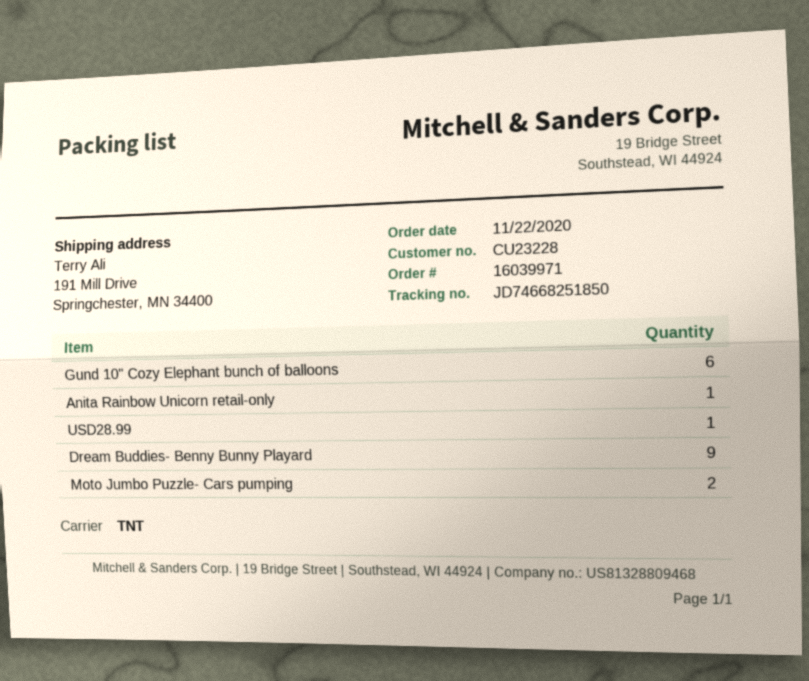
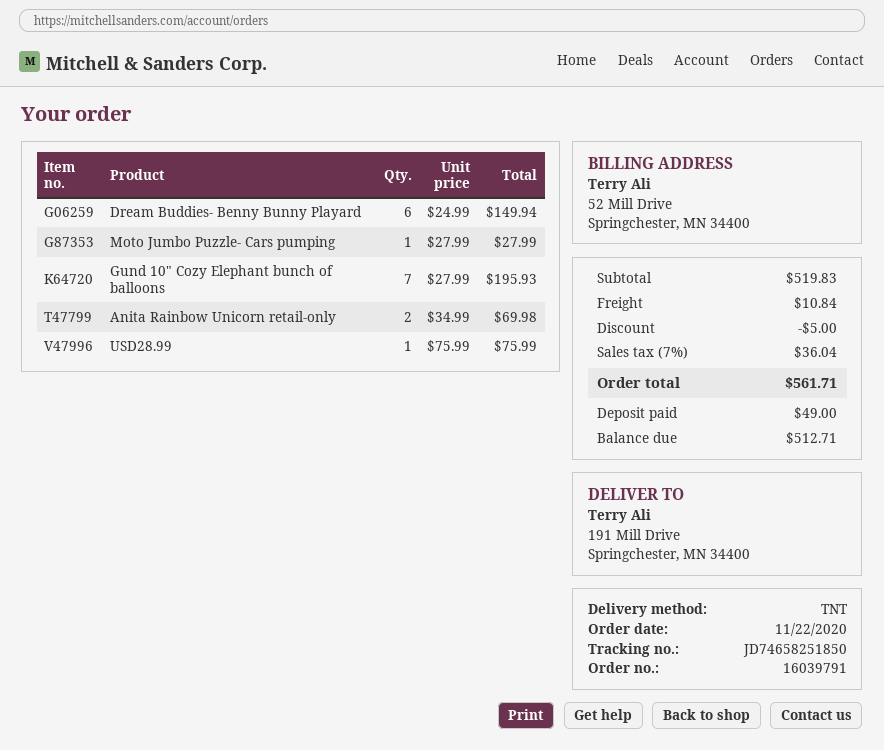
order number: 16039971 -> 16039791
tracking number: JD74668251850 -> JD74658251850
Gund 10" Cozy Elephant bunch of balloons: 6 -> 7
Anita Rainbow Unicorn retail-only: 1 -> 2
Dream Buddies- Benny Bunny Playard: 9 -> 6
Moto Jumbo Puzzle- Cars pumping: 2 -> 1

